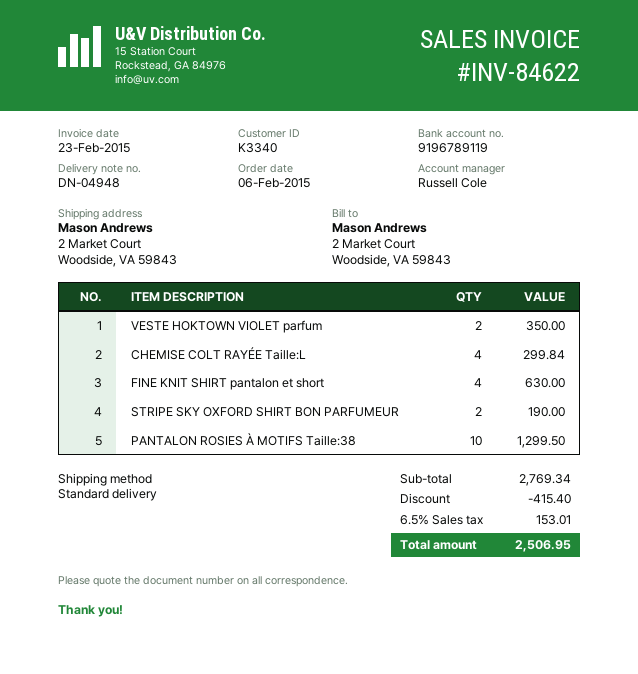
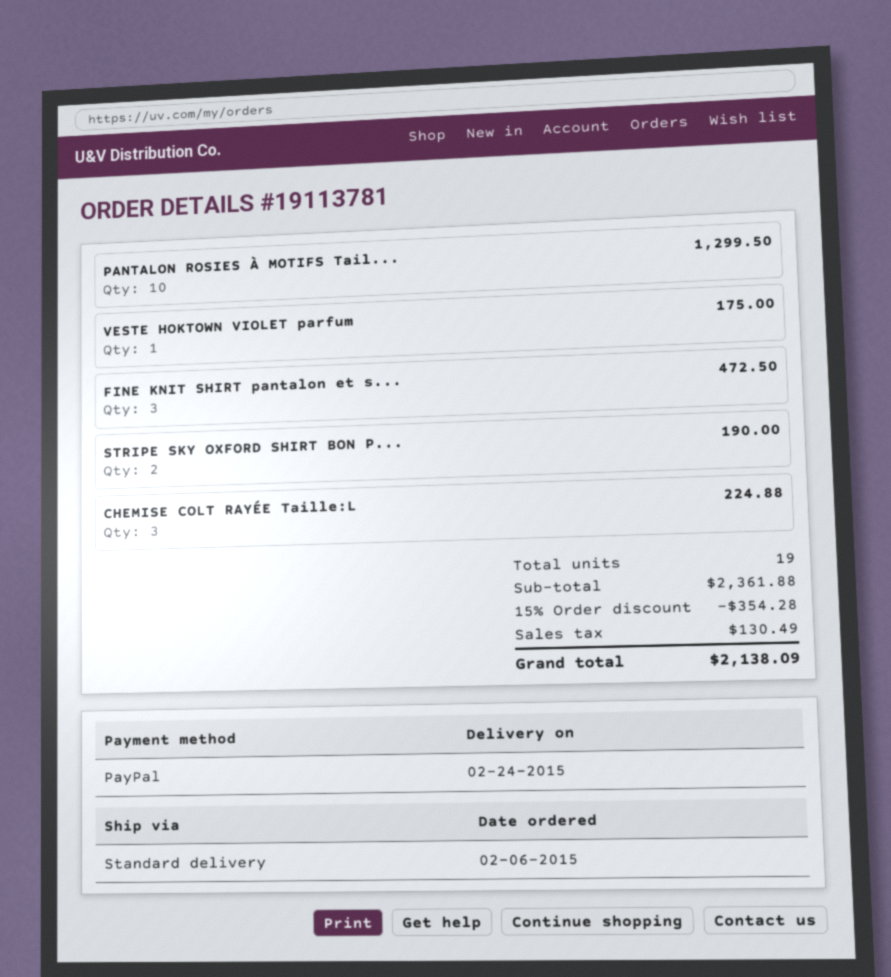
VESTE HOKTOWN VIOLET parfum: 2 for 350.00 -> 1 for 175.00
CHEMISE COLT RAYÉE Taille:L: 4 for 299.84 -> 3 for 224.88
FINE KNIT SHIRT pantalon et short: 4 for 630.00 -> 3 for 472.50
subtotal: 2769.34 -> 2361.88
discount: 415.40 -> 354.28
tax: 153.01 -> 130.49
total: 2506.95 -> 2138.09

